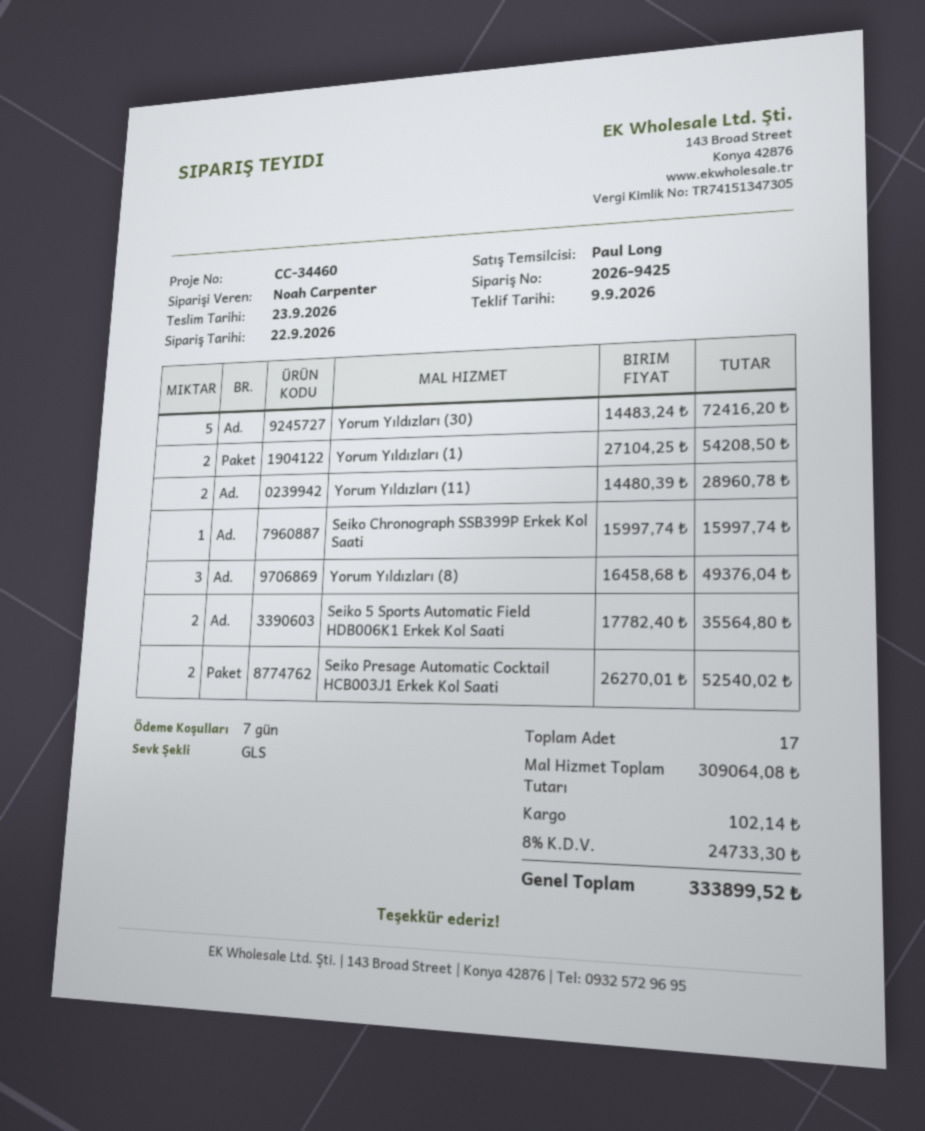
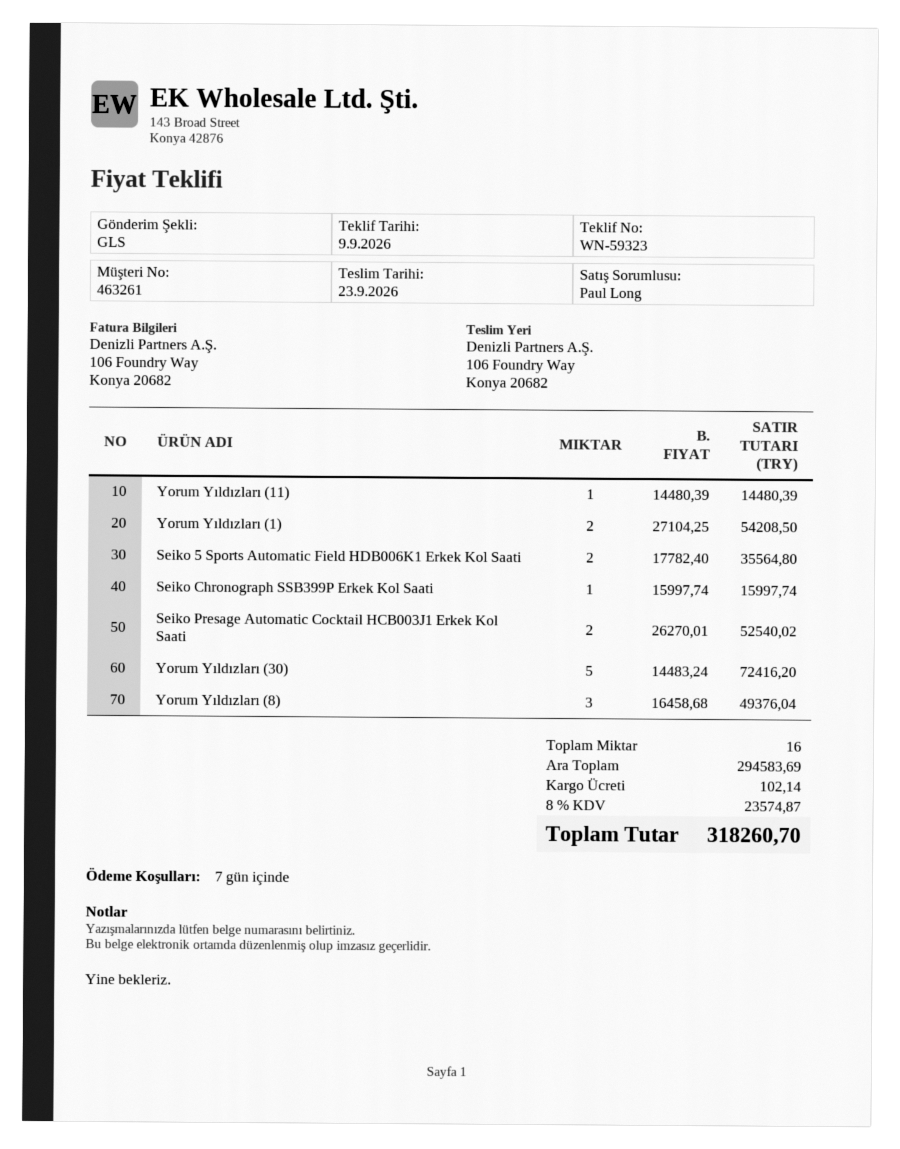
Yorum Yıldızları (11): 2 x 14480.39 = 28960.78 -> 1 x 14480.39 = 14480.39
total quantity: 17 -> 16
subtotal: 309064.08 -> 294583.69
tax: 8% = 24733.30 -> 8% = 23574.87
total: 333899.52 -> 318260.70

